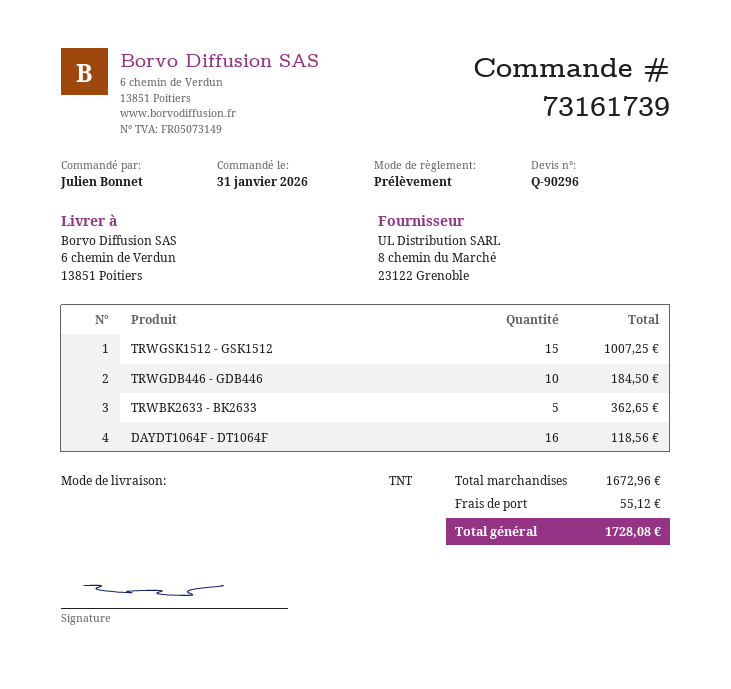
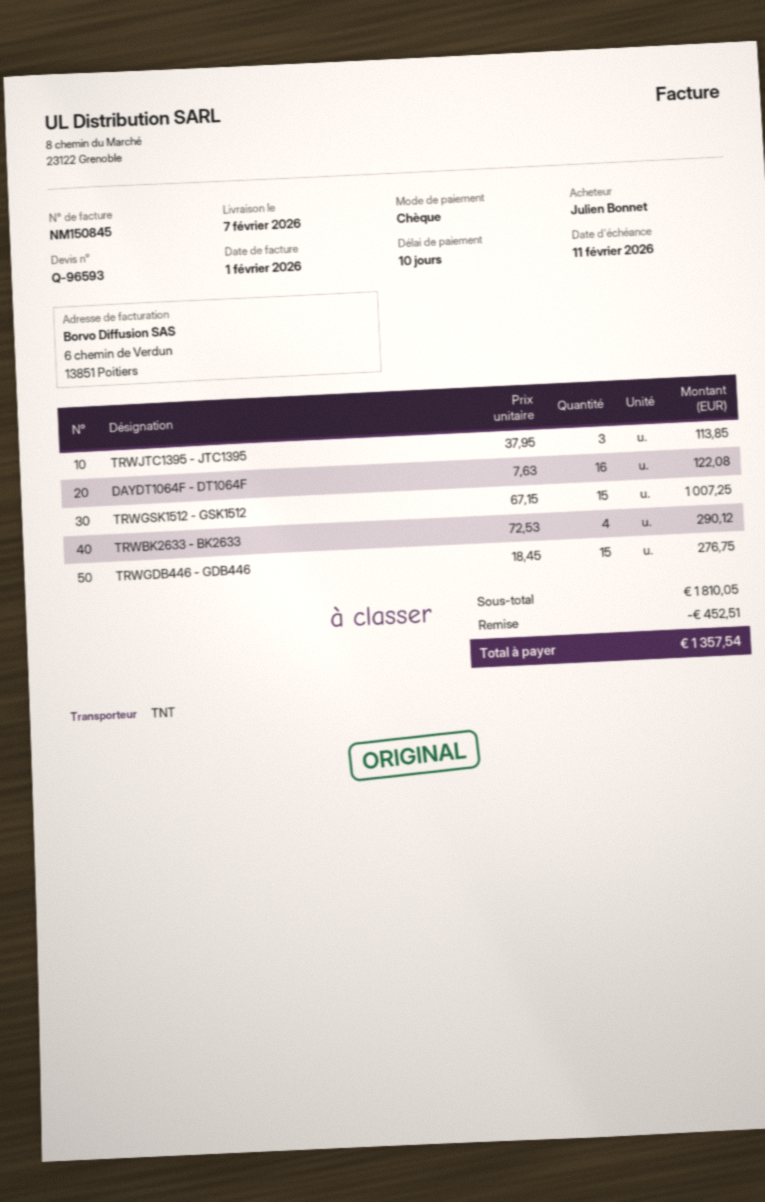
quote number: Q-90296 -> Q-96593
payment method: direct debit -> cheque
TRWGDB446 - GDB446: 10 for 184.50 -> 15 for 276.75
TRWBK2633 - BK2633: 5 for 362.65 -> 4 for 290.12
DAYDT1064F - DT1064F: 16 for 118.56 -> 16 for 122.08
TRWJTC1395 - JTC1395: none -> 3 for 113.85
subtotal: 1672.96 -> 1810.05
discount: none -> 452.51
shipping: 55.12 -> none
total: 1728.08 -> 1357.54

